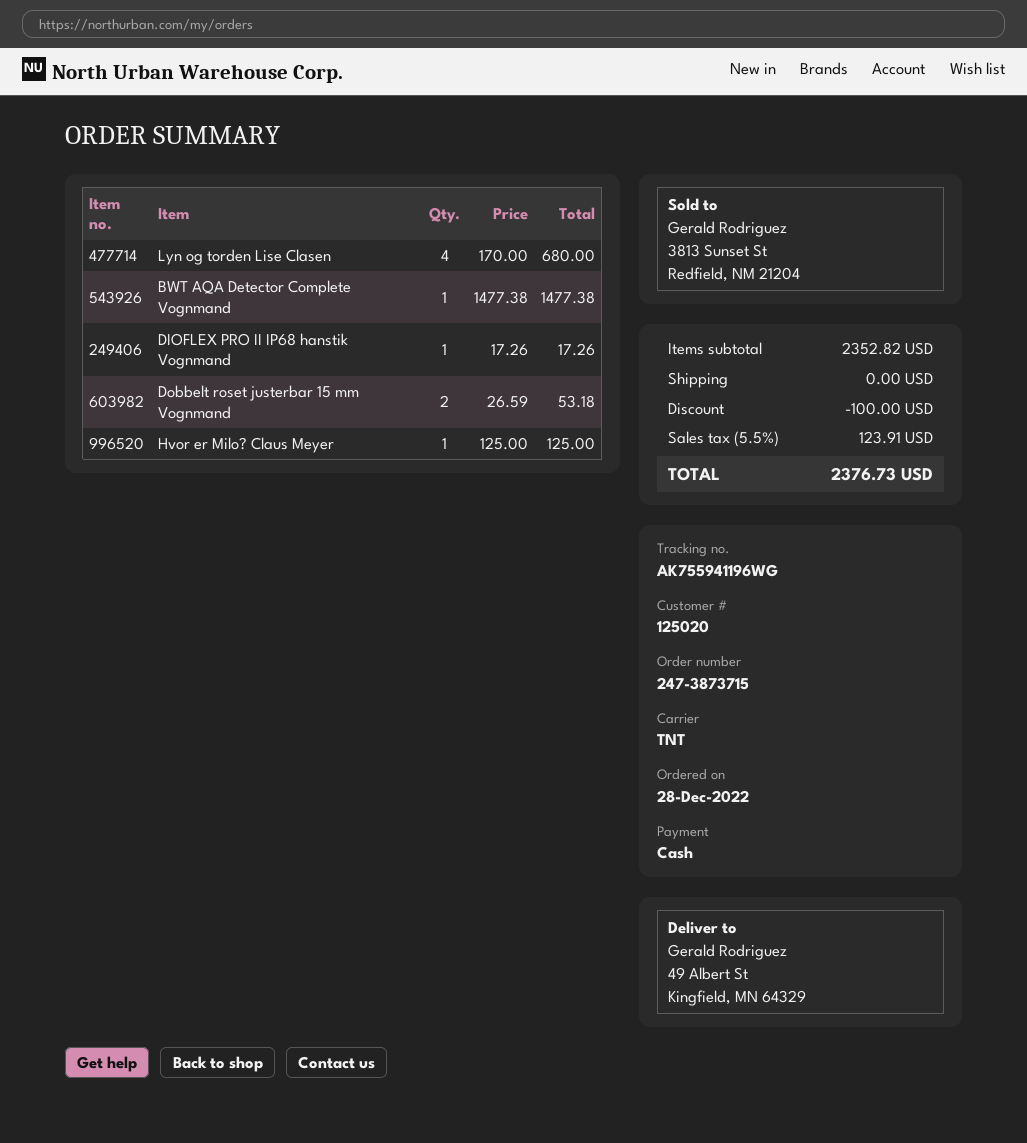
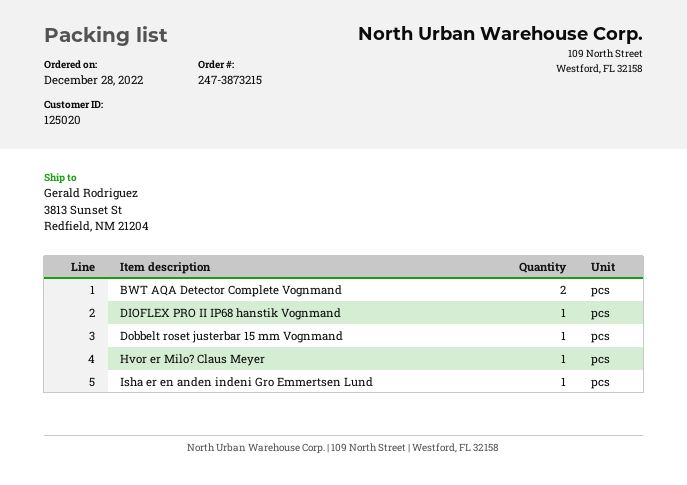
order number: 247-3873715 -> 247-3873215
ship to: 49 Albert St, Kingfield, MN 64329 -> 3813 Sunset St, Redfield, NM 21204
Lyn og torden Lise Clasen: 4 -> none
BWT AQA Detector Complete Vognmand: 1 -> 2
Dobbelt roset justerbar 15 mm Vognmand: 2 -> 1
Isha er en anden indeni Gro Emmertsen Lund: none -> 1

